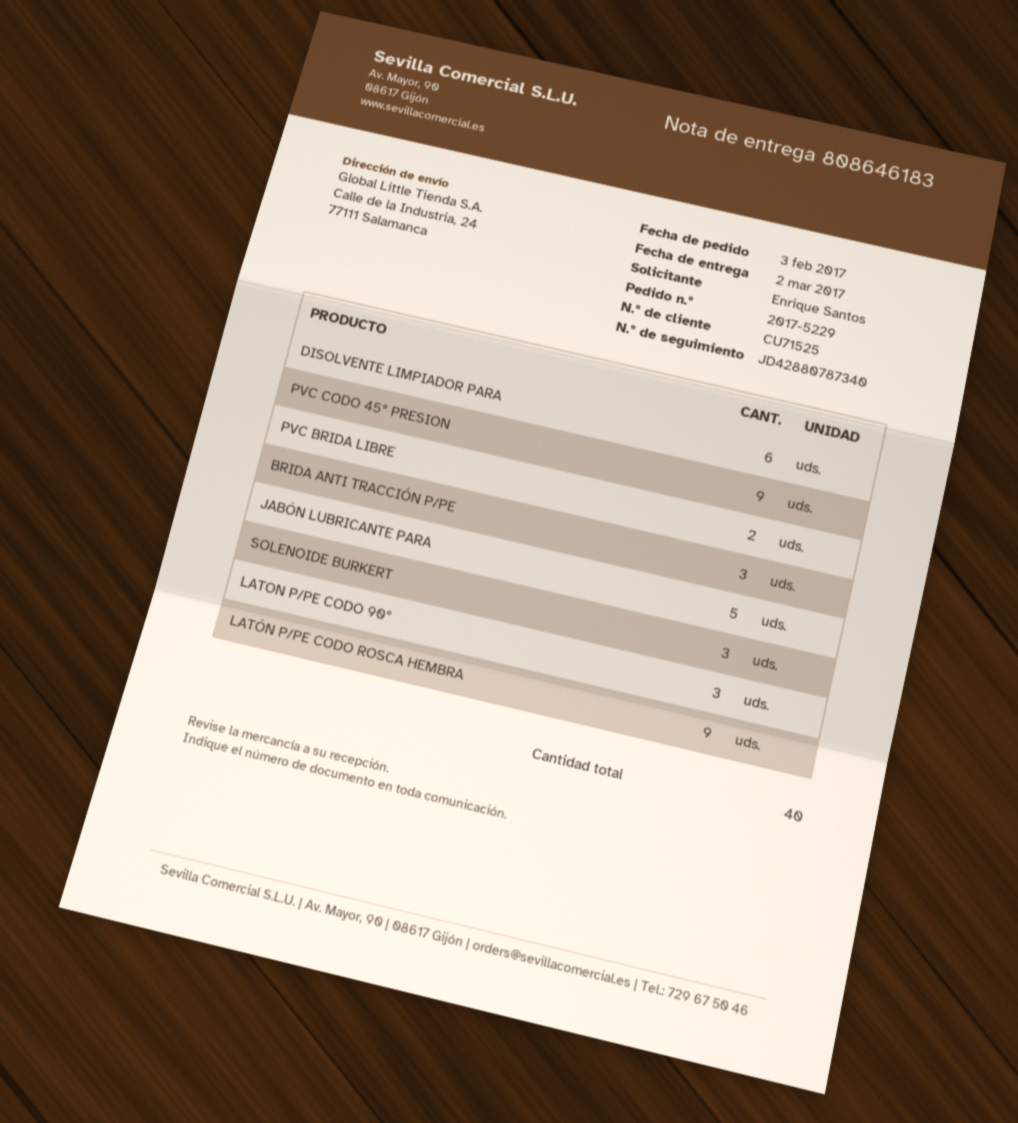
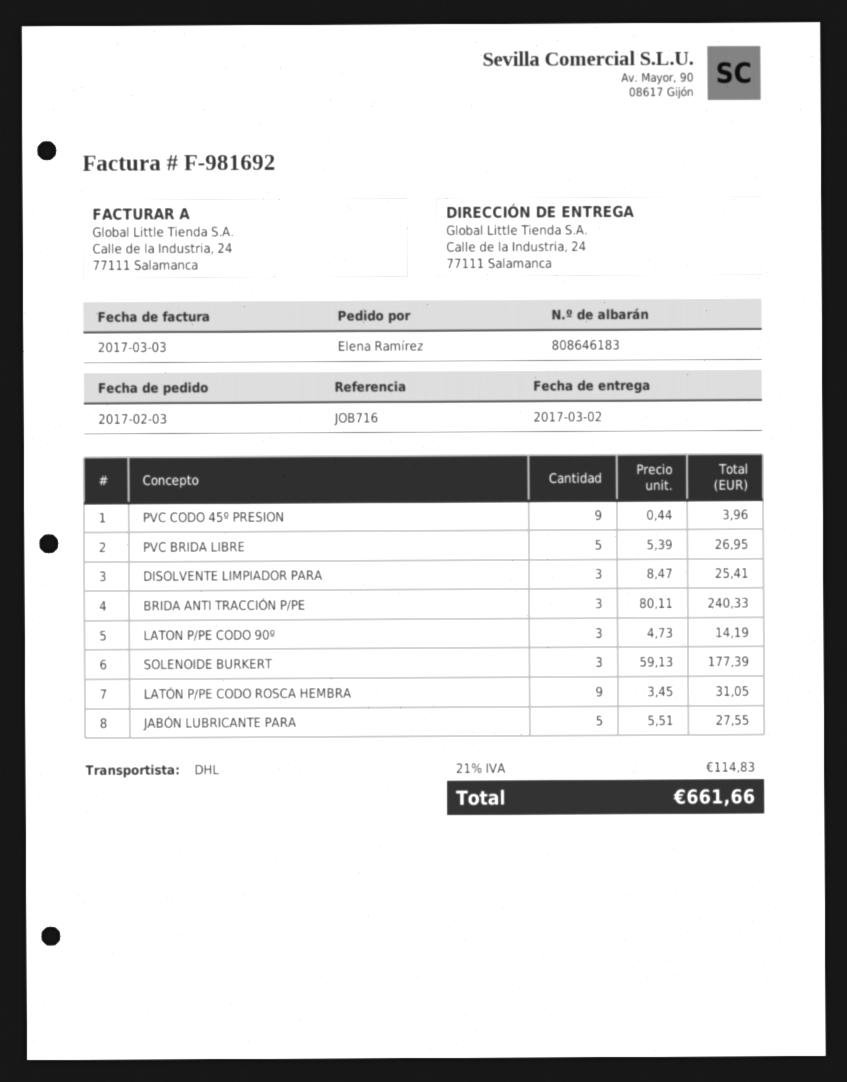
ordered by: Enrique Santos -> Elena Ramírez
DISOLVENTE LIMPIADOR PARA: 6 -> 3
PVC BRIDA LIBRE: 2 -> 5

